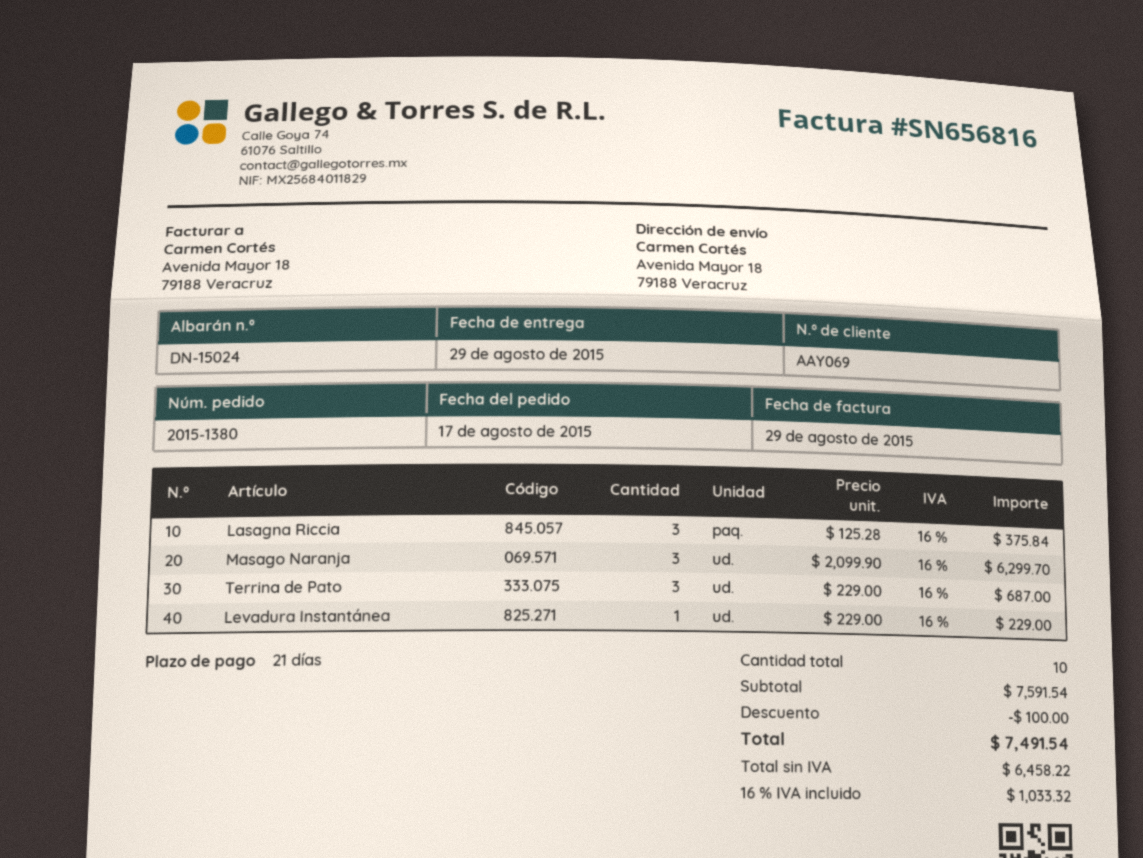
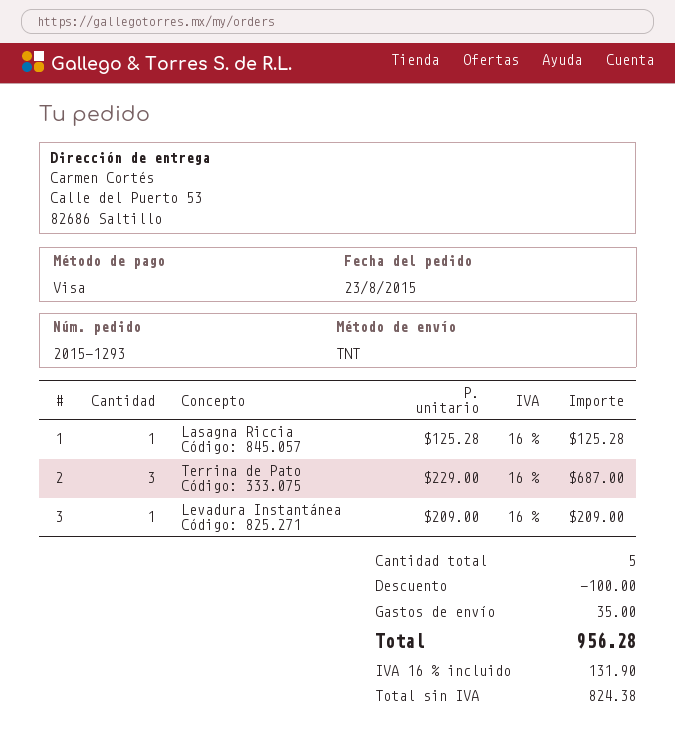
order number: 2015-1380 -> 2015-1293
order date: 2015-08-17 -> 2015-08-23
ship to: Avenida Mayor 18, 79188 Veracruz -> Calle del Puerto 53, 82686 Saltillo
Lasagna Riccia: 3 x 125.28 = 375.84 -> 1 x 125.28 = 125.28
Masago Naranja: 3 x 2099.90 = 6299.70 -> none
Levadura Instantánea: 1 x 229.00 = 229.00 -> 1 x 209.00 = 209.00
total quantity: 10 -> 5
shipping: none -> 35.00
net: 6458.22 -> 824.38
tax: 16% = 1033.32 -> 16% = 131.90
total: 7491.54 -> 956.28

